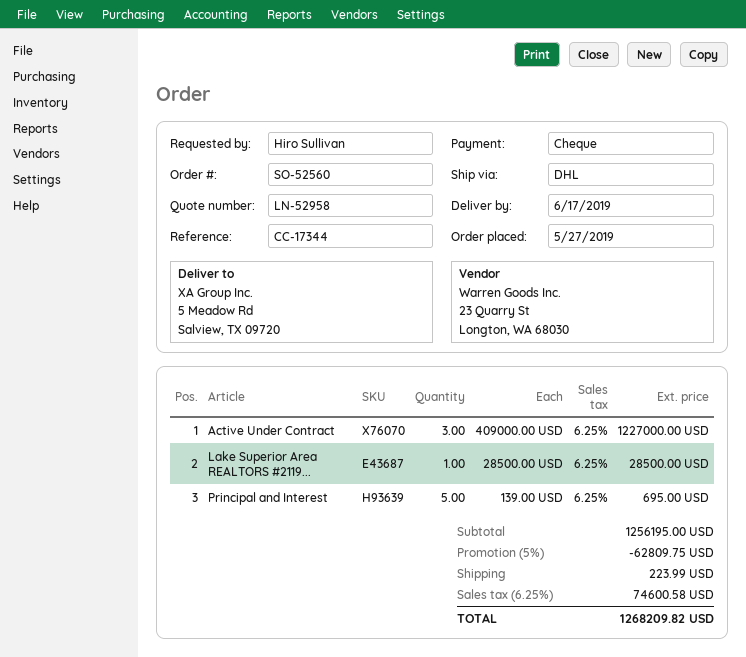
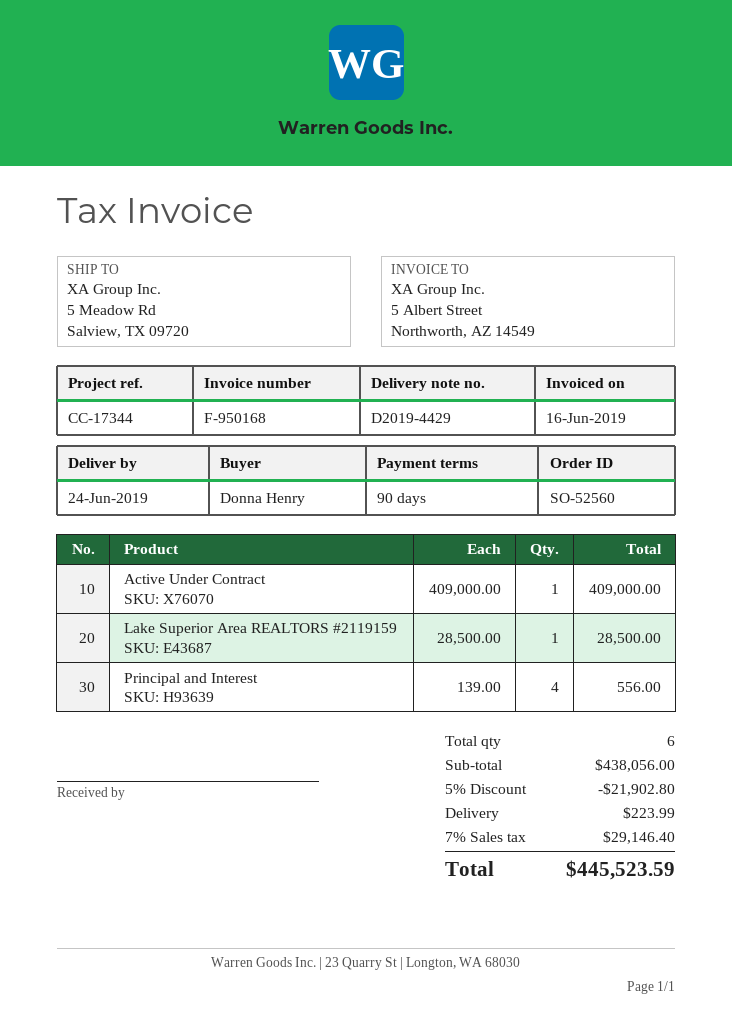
delivery date: 2019-06-17 -> 2019-06-24
ordered by: Hiro Sullivan -> Donna Henry
Active Under Contract: 3 x 409000.00 = 1227000.00 -> 1 x 409000.00 = 409000.00
Principal and Interest: 5 x 139.00 = 695.00 -> 4 x 139.00 = 556.00
subtotal: 1256195.00 -> 438056.00
discount: 5% = 62809.75 -> 5% = 21902.80
tax: 6.25% = 74600.58 -> 7% = 29146.40
total: 1268209.82 -> 445523.59

